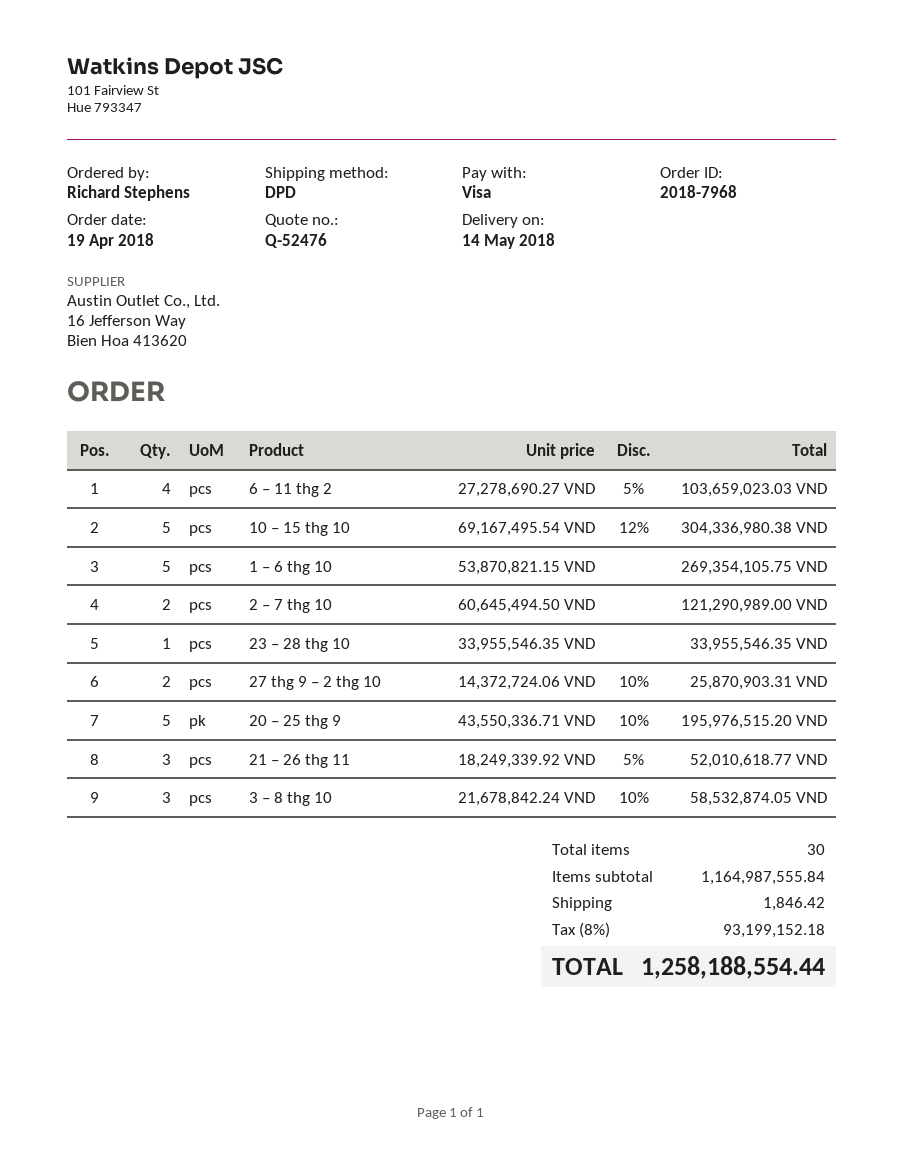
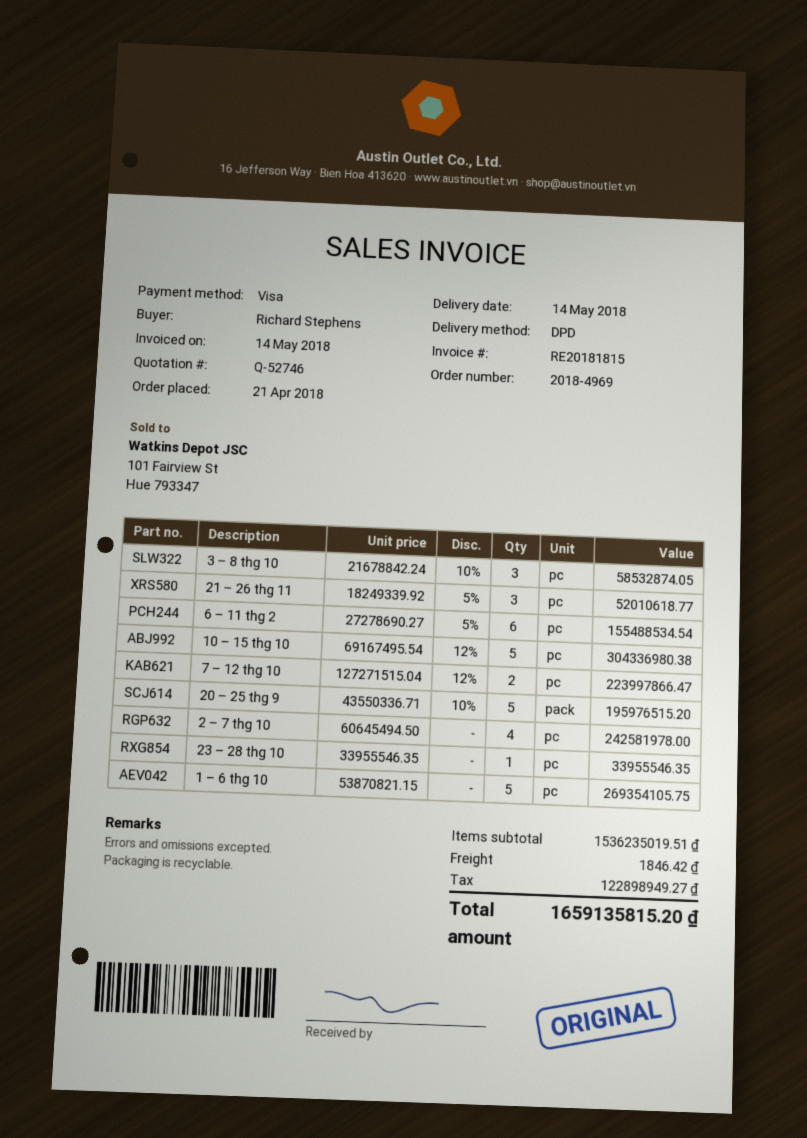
quote number: Q-52476 -> Q-52746
order number: 2018-7968 -> 2018-4969
order date: 2018-04-19 -> 2018-04-21
6 – 11 thg 2: 4 x 27278690.27 - 5% = 103659023.03 -> 6 x 27278690.27 - 5% = 155488534.54
2 – 7 thg 10: 2 x 60645494.50 = 121290989.00 -> 4 x 60645494.50 = 242581978.00
27 thg 9 – 2 thg 10: 2 x 14372724.06 - 10% = 25870903.31 -> none
7 – 12 thg 10: none -> 2 x 127271515.04 - 12% = 223997866.47
subtotal: 1164987555.84 -> 1536235019.51
tax: 93199152.18 -> 122898949.27
total: 1258188554.44 -> 1659135815.20

